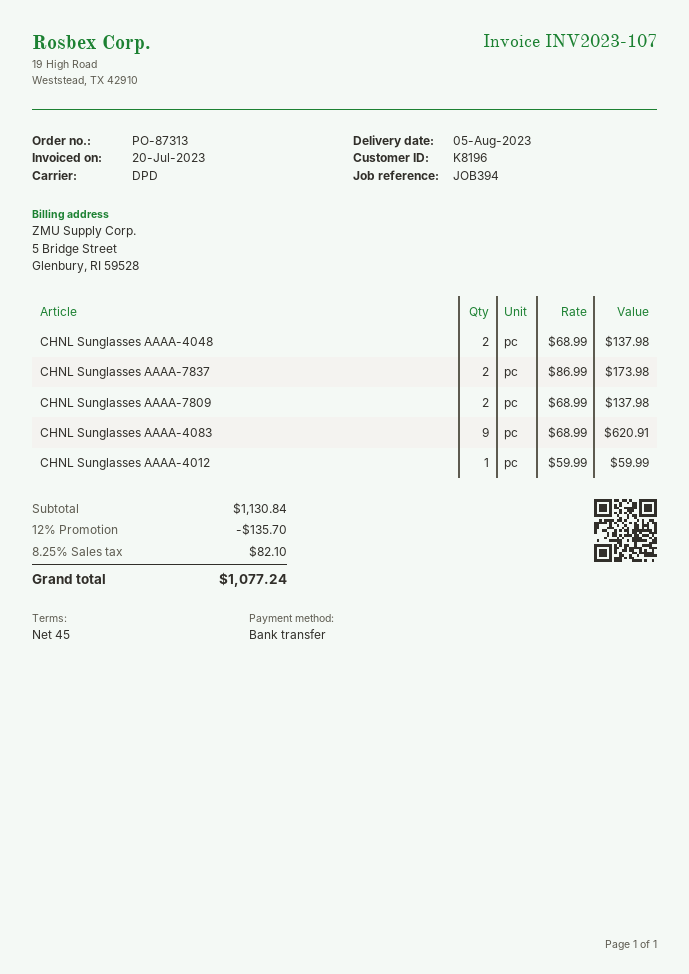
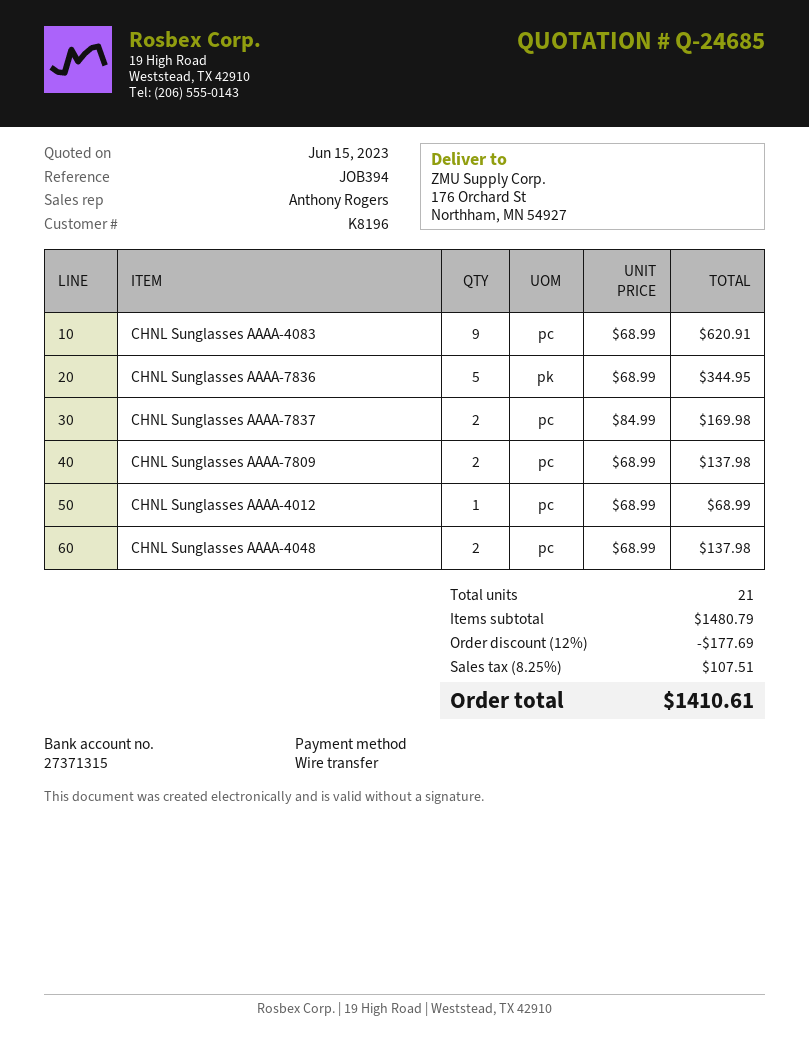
CHNL Sunglasses AAAA-7837: 2 x 86.99 = 173.98 -> 2 x 84.99 = 169.98
CHNL Sunglasses AAAA-4012: 1 x 59.99 = 59.99 -> 1 x 68.99 = 68.99
CHNL Sunglasses AAAA-7836: none -> 5 x 68.99 = 344.95
subtotal: 1130.84 -> 1480.79
discount: 12% = 135.70 -> 12% = 177.69
tax: 8.25% = 82.10 -> 8.25% = 107.51
total: 1077.24 -> 1410.61

